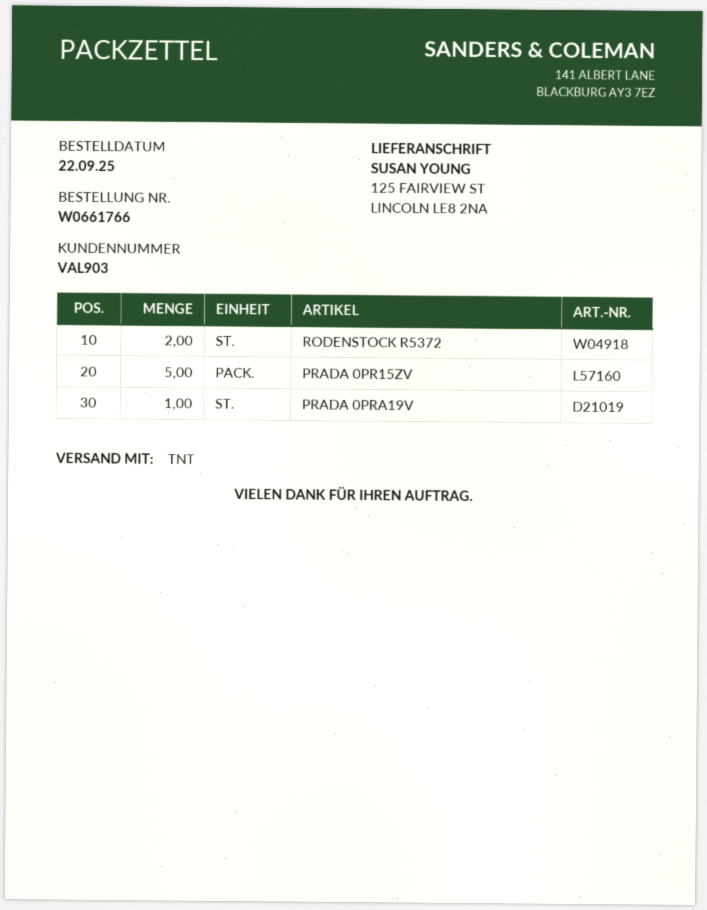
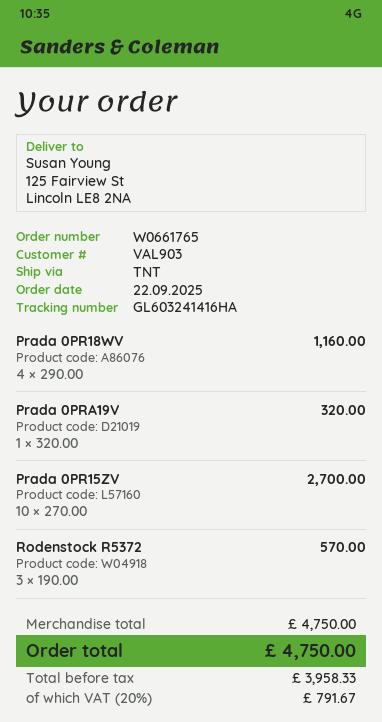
order number: W0661766 -> W0661765
RODENSTOCK R5372: 2 -> 3
PRADA 0PR15ZV: 5 -> 10
Prada 0PR18WV: none -> 4

